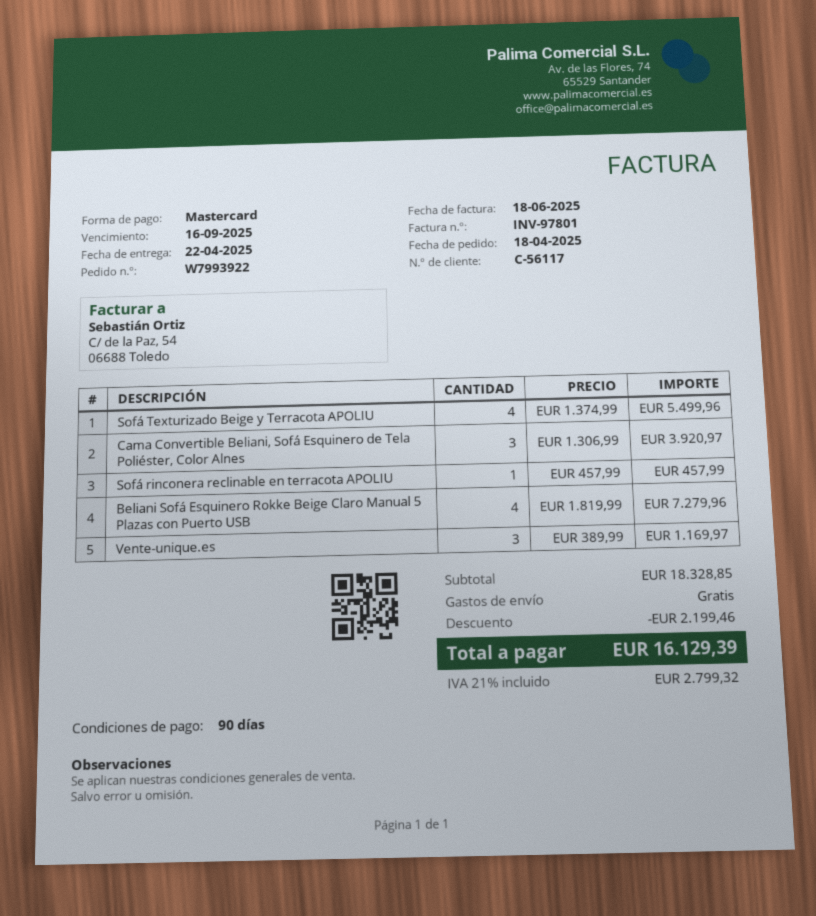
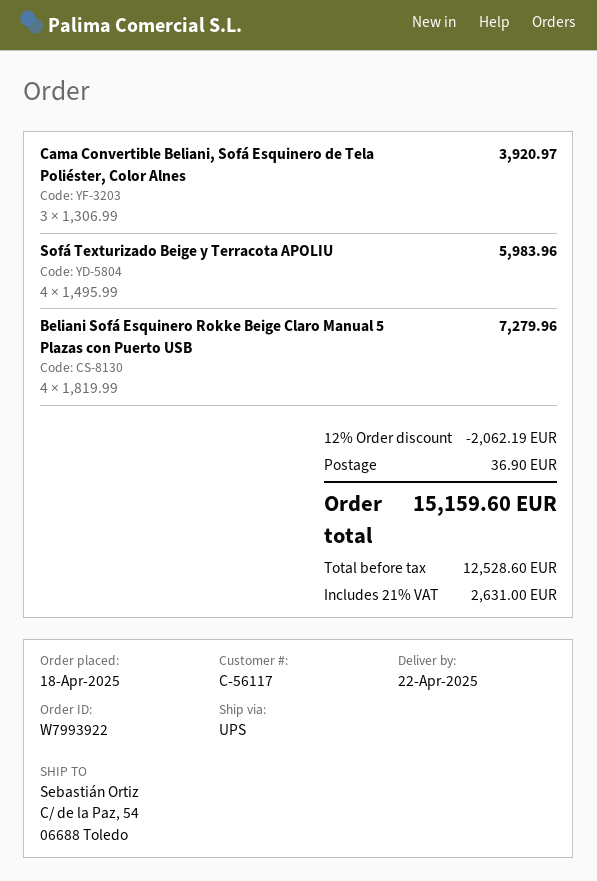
Sofá Texturizado Beige y Terracota APOLIU: 4 x 1374.99 = 5499.96 -> 4 x 1495.99 = 5983.96
Sofá rinconera reclinable en terracota APOLIU: 1 x 457.99 = 457.99 -> none
Vente-unique.es: 3 x 389.99 = 1169.97 -> none
discount: 2199.46 -> 2062.19
shipping: 0.00 -> 36.90
tax: 21% = 2799.32 -> 21% = 2631.00
total: 16129.39 -> 15159.60

